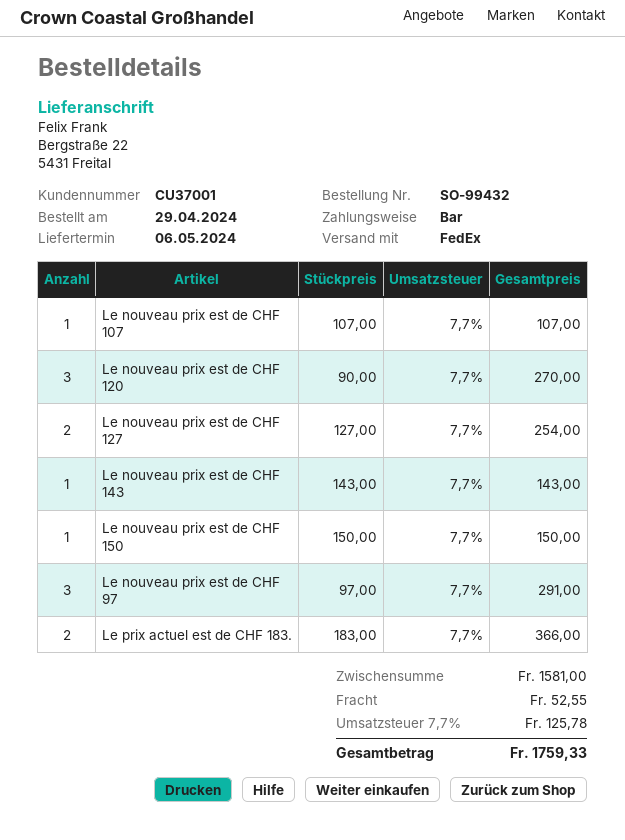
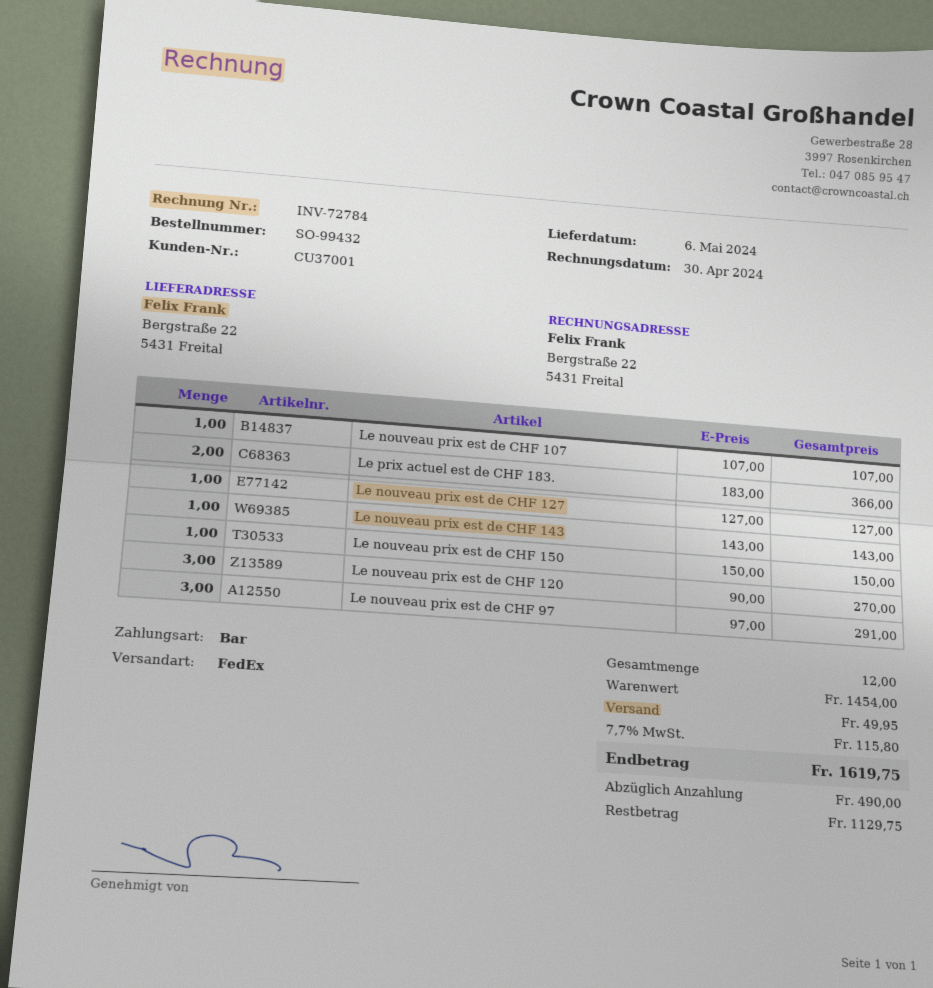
Le nouveau prix est de CHF 127: 2 x 127.00 = 254.00 -> 1 x 127.00 = 127.00
subtotal: 1581.00 -> 1454.00
shipping: 52.55 -> 49.95
tax: 7.7% = 125.78 -> 7.7% = 115.80
total: 1759.33 -> 1619.75

